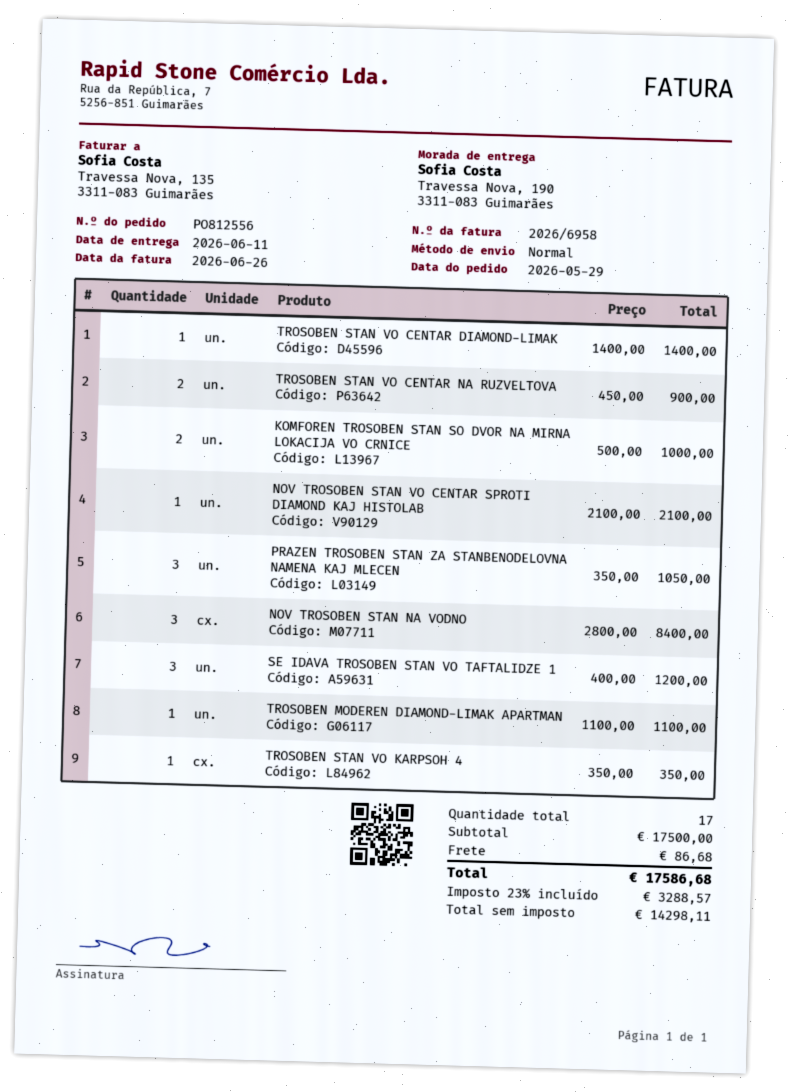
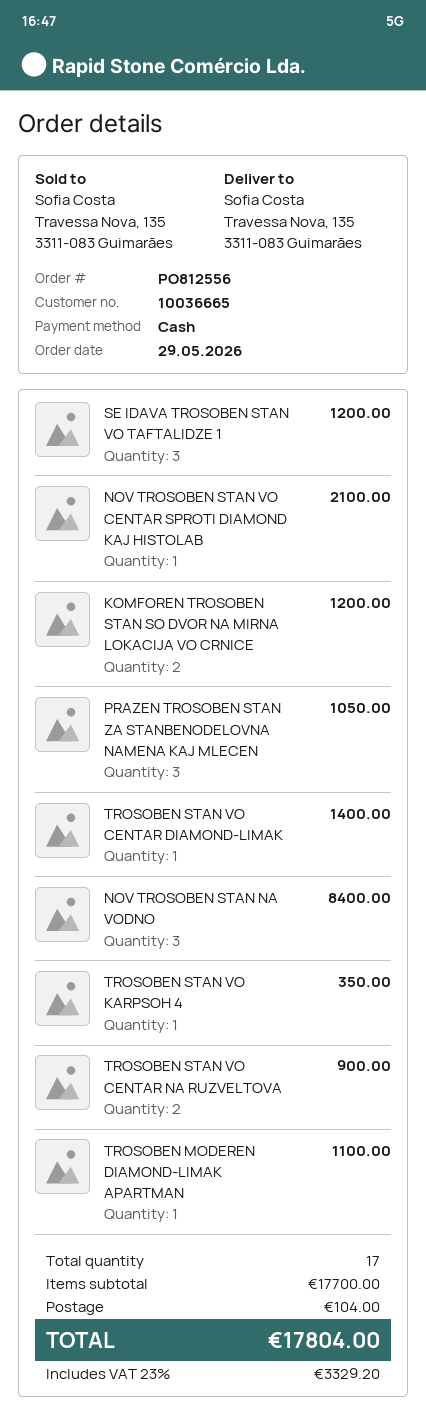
ship to: Travessa Nova, 190, 3311-083 Guimarães -> Travessa Nova, 135, 3311-083 Guimarães
KOMFOREN TROSOBEN STAN SO DVOR NA MIRNA LOKACIJA VO CRNICE: 2 for 1000.00 -> 2 for 1200.00
subtotal: 17500.00 -> 17700.00
shipping: 86.68 -> 104.00
tax: 23% = 3288.57 -> 23% = 3329.20
total: 17586.68 -> 17804.00

